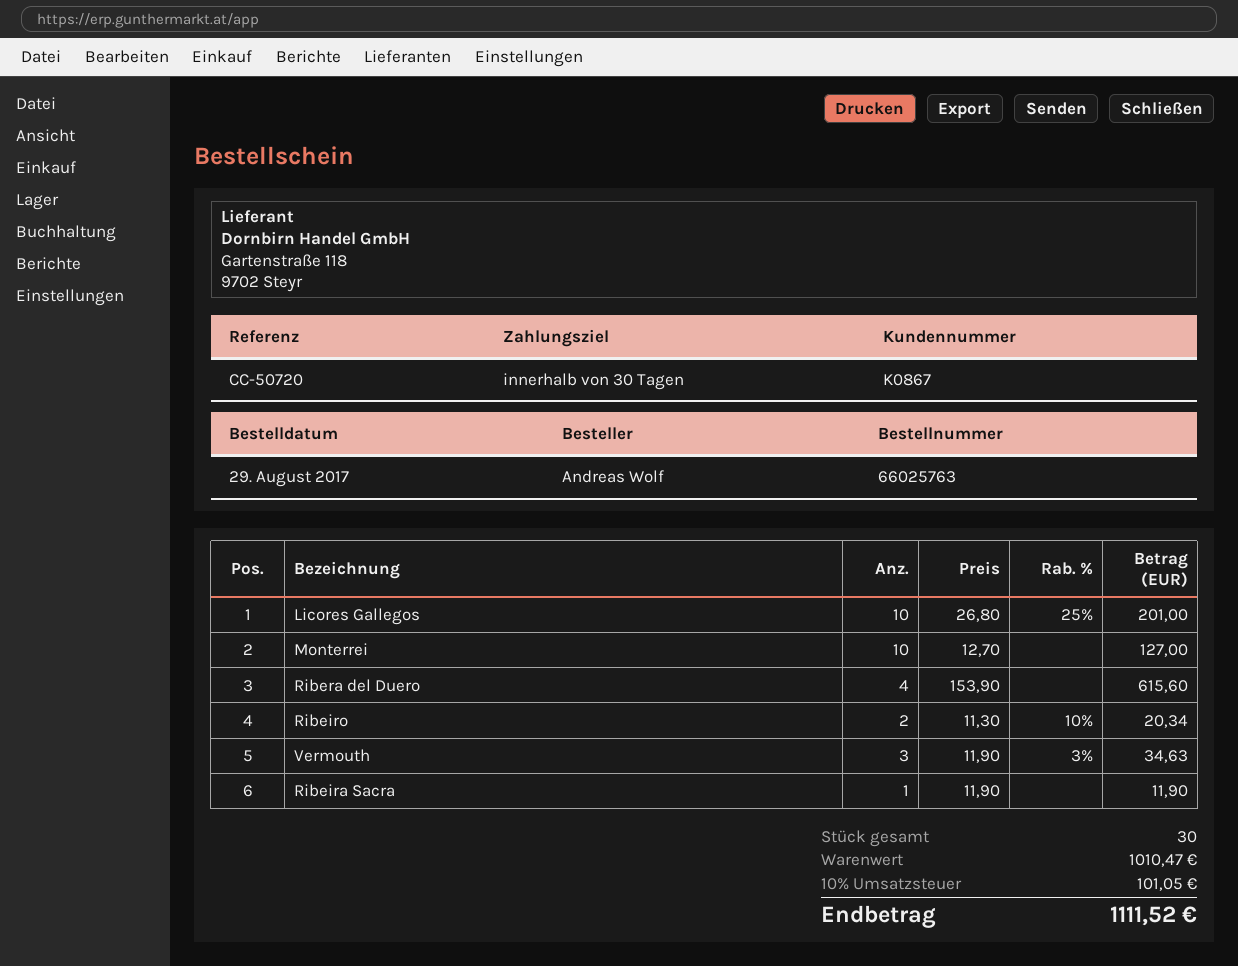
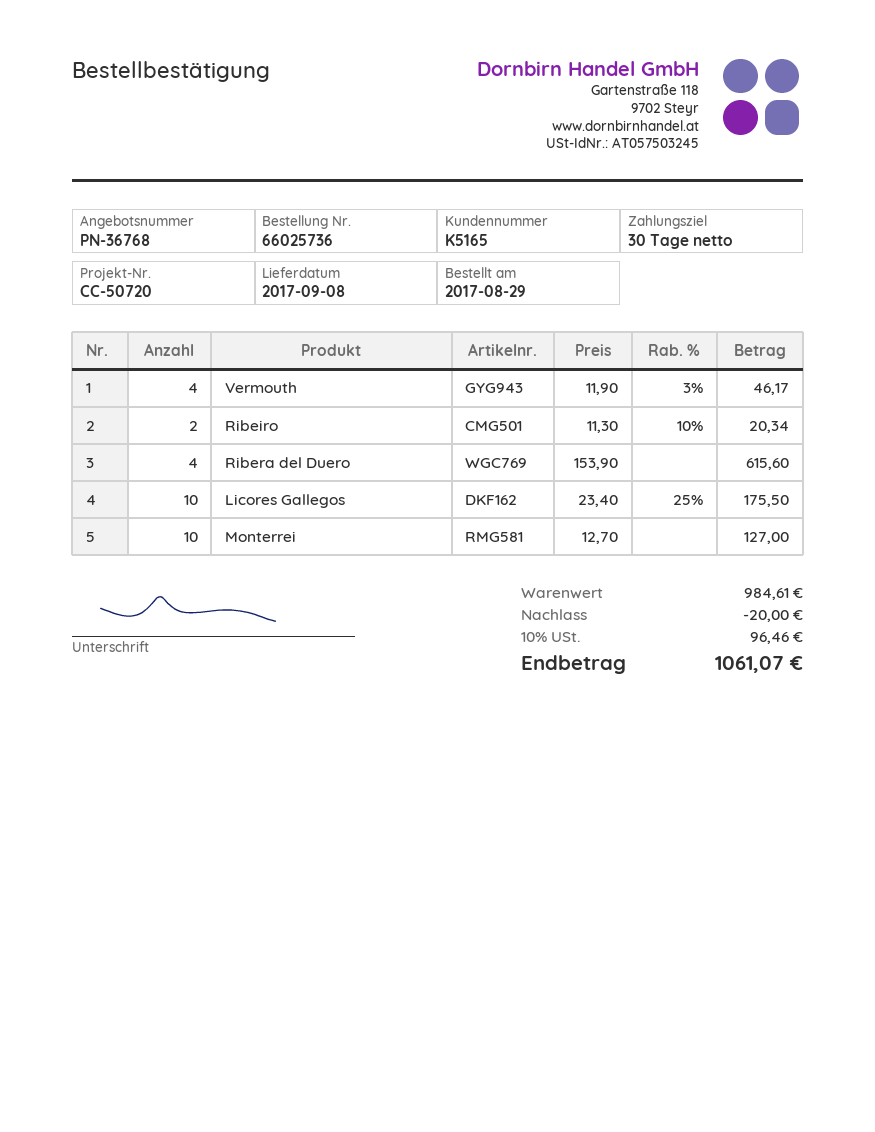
order number: 66025763 -> 66025736
customer number: K0867 -> K5165
Licores Gallegos: 10 x 26.80 - 25% = 201.00 -> 10 x 23.40 - 25% = 175.50
Vermouth: 3 x 11.90 - 3% = 34.63 -> 4 x 11.90 - 3% = 46.17
Ribeira Sacra: 1 x 11.90 = 11.90 -> none
subtotal: 1010.47 -> 984.61
discount: none -> 20.00
tax: 10% = 101.05 -> 10% = 96.46
total: 1111.52 -> 1061.07

